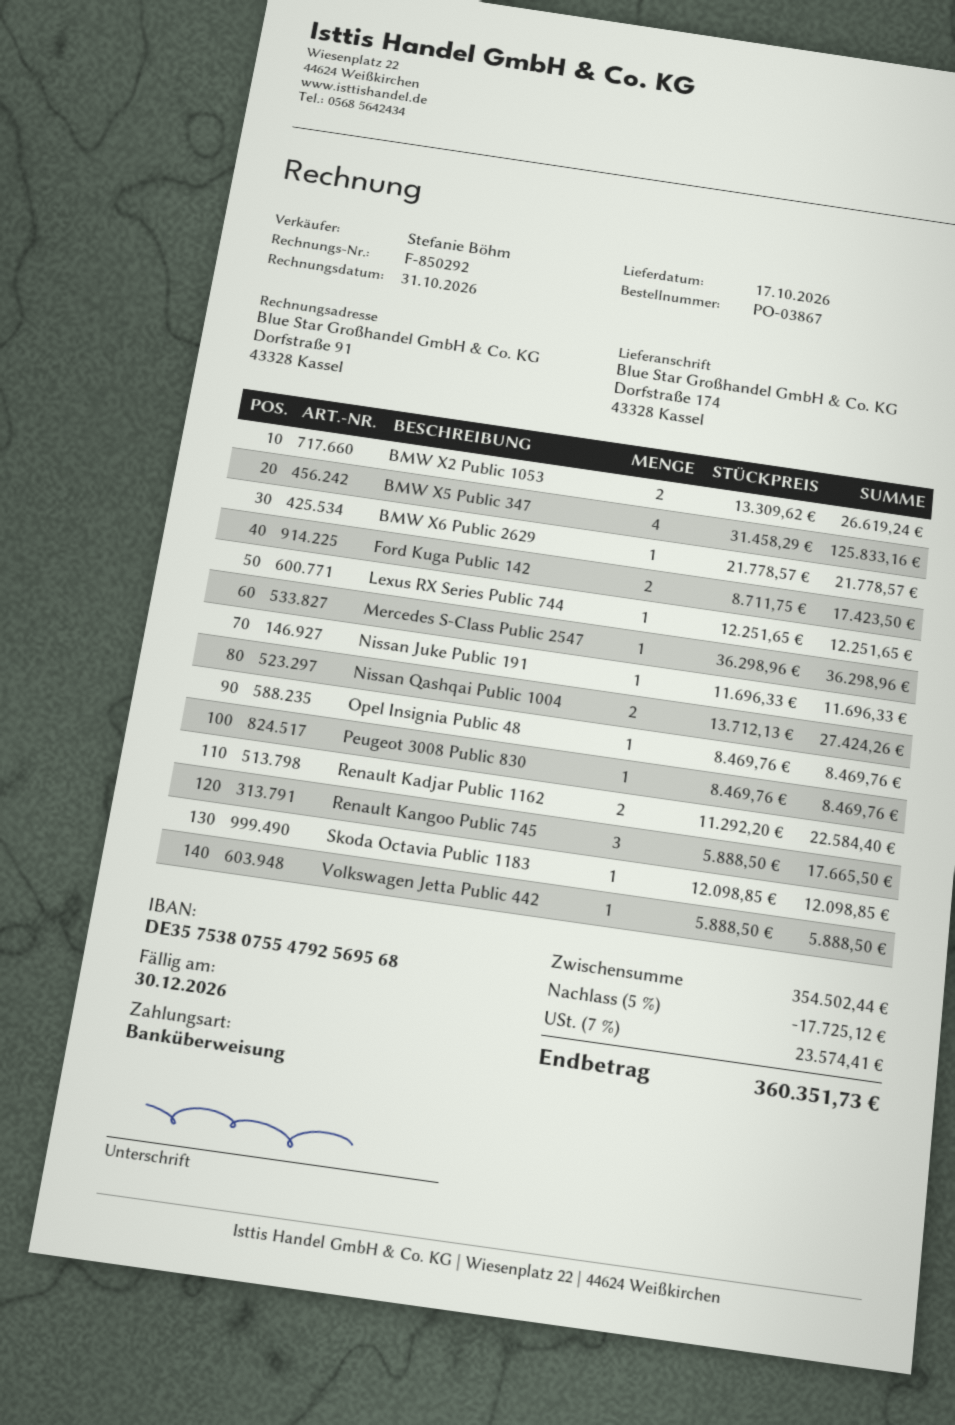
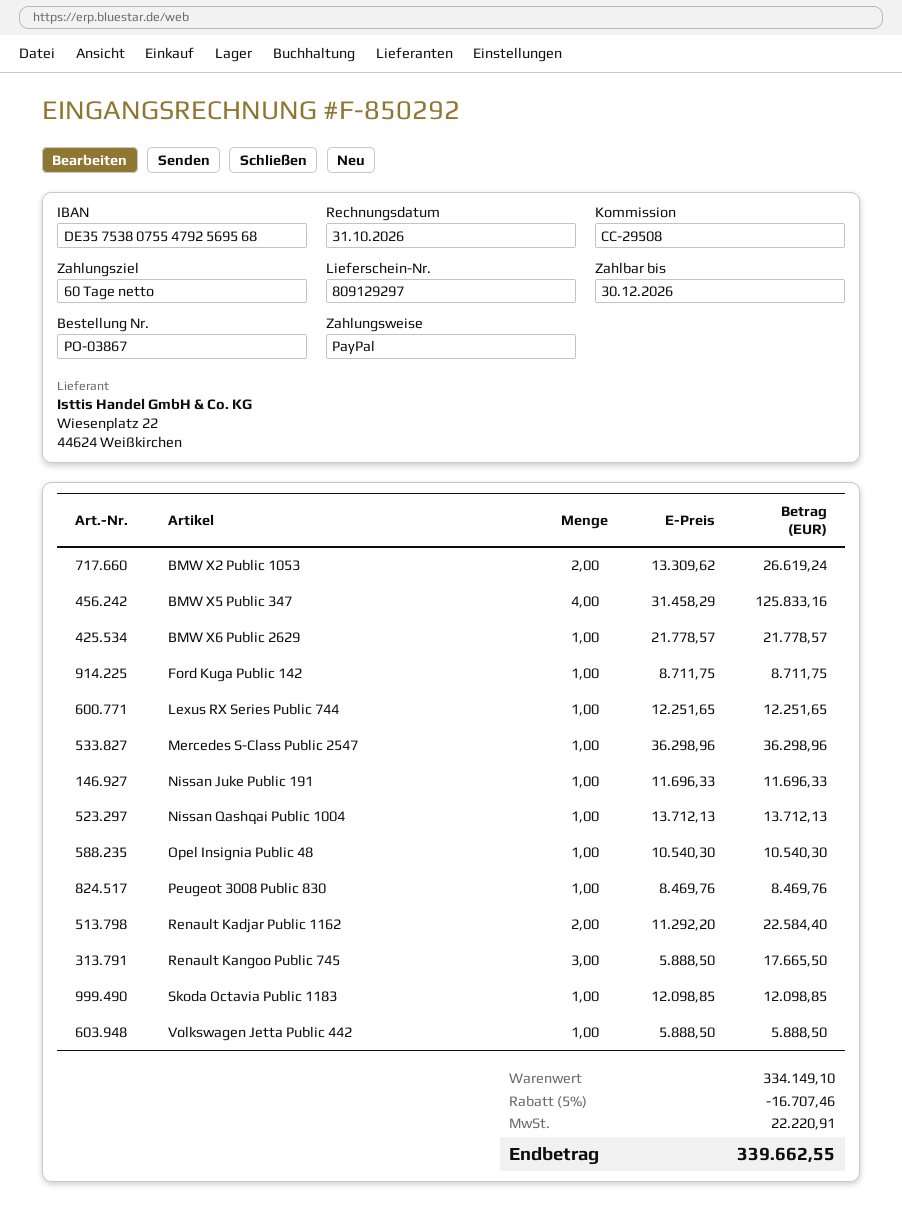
payment method: bank transfer -> PayPal
Ford Kuga Public 142: 2 x 8711.75 = 17423.50 -> 1 x 8711.75 = 8711.75
Nissan Qashqai Public 1004: 2 x 13712.13 = 27424.26 -> 1 x 13712.13 = 13712.13
Opel Insignia Public 48: 1 x 8469.76 = 8469.76 -> 1 x 10540.30 = 10540.30
subtotal: 354502.44 -> 334149.10
discount: 5% = 17725.12 -> 5% = 16707.46
tax: 23574.41 -> 22220.91
total: 360351.73 -> 339662.55

